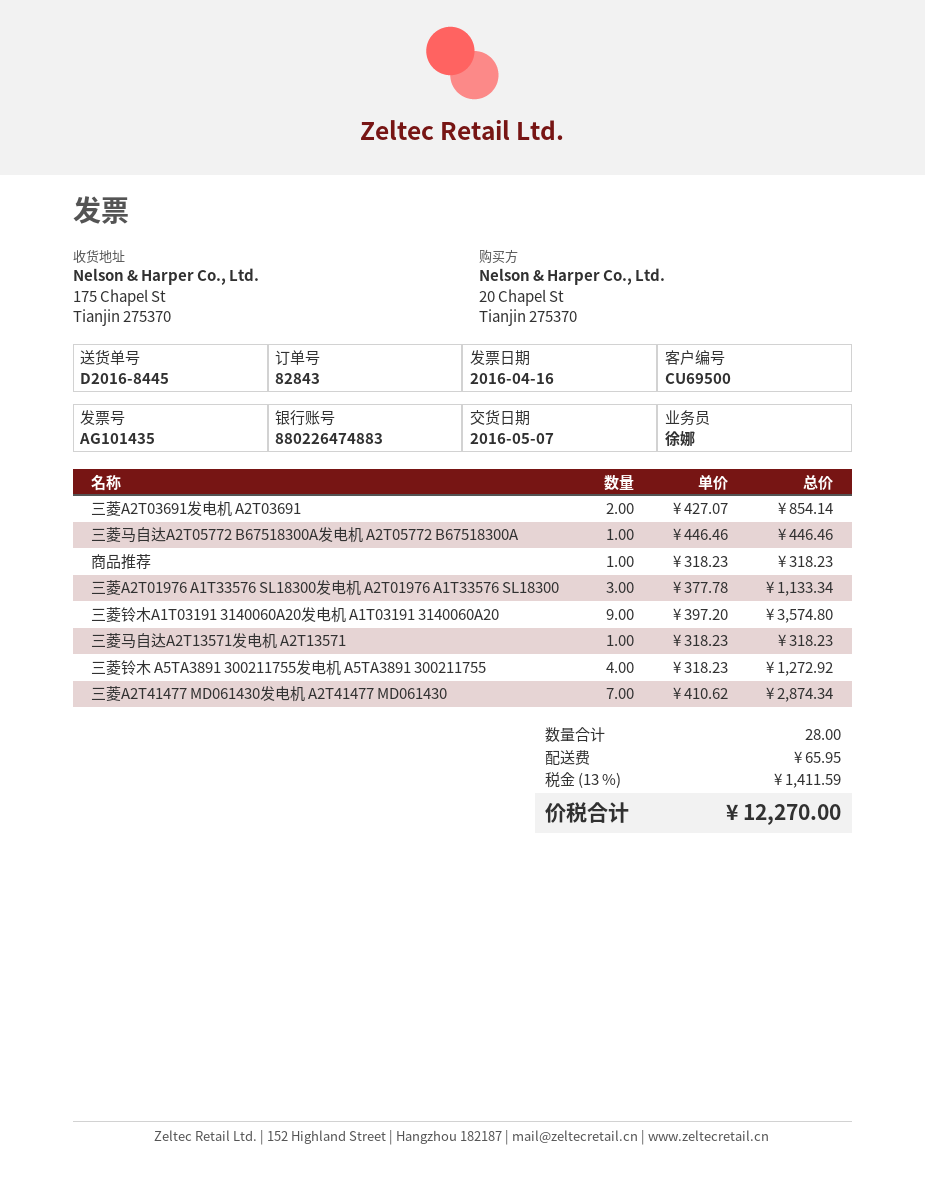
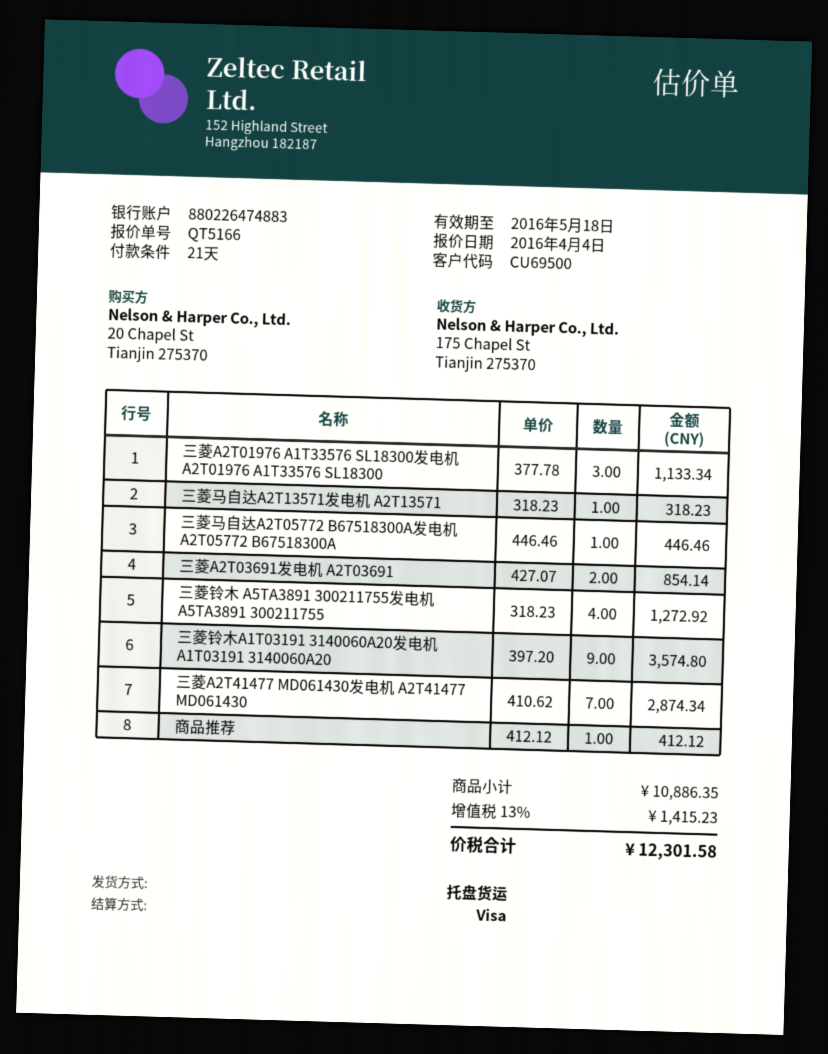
商品推荐: 1 x 318.23 = 318.23 -> 1 x 412.12 = 412.12
shipping: 65.95 -> none
tax: 13% = 1411.59 -> 13% = 1415.23
total: 12270.00 -> 12301.58

